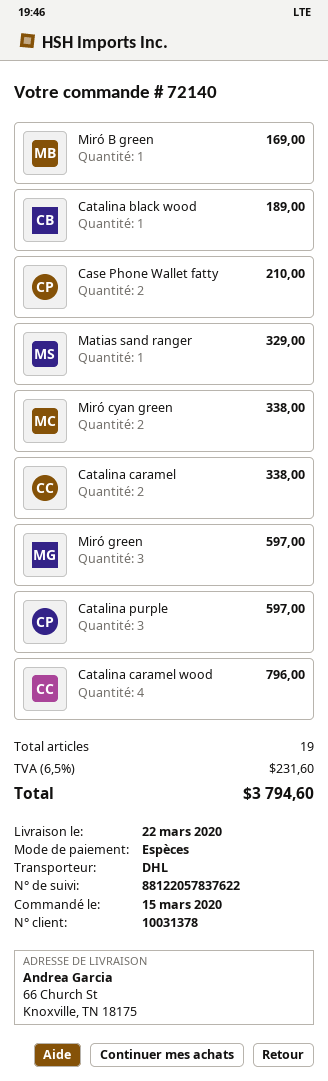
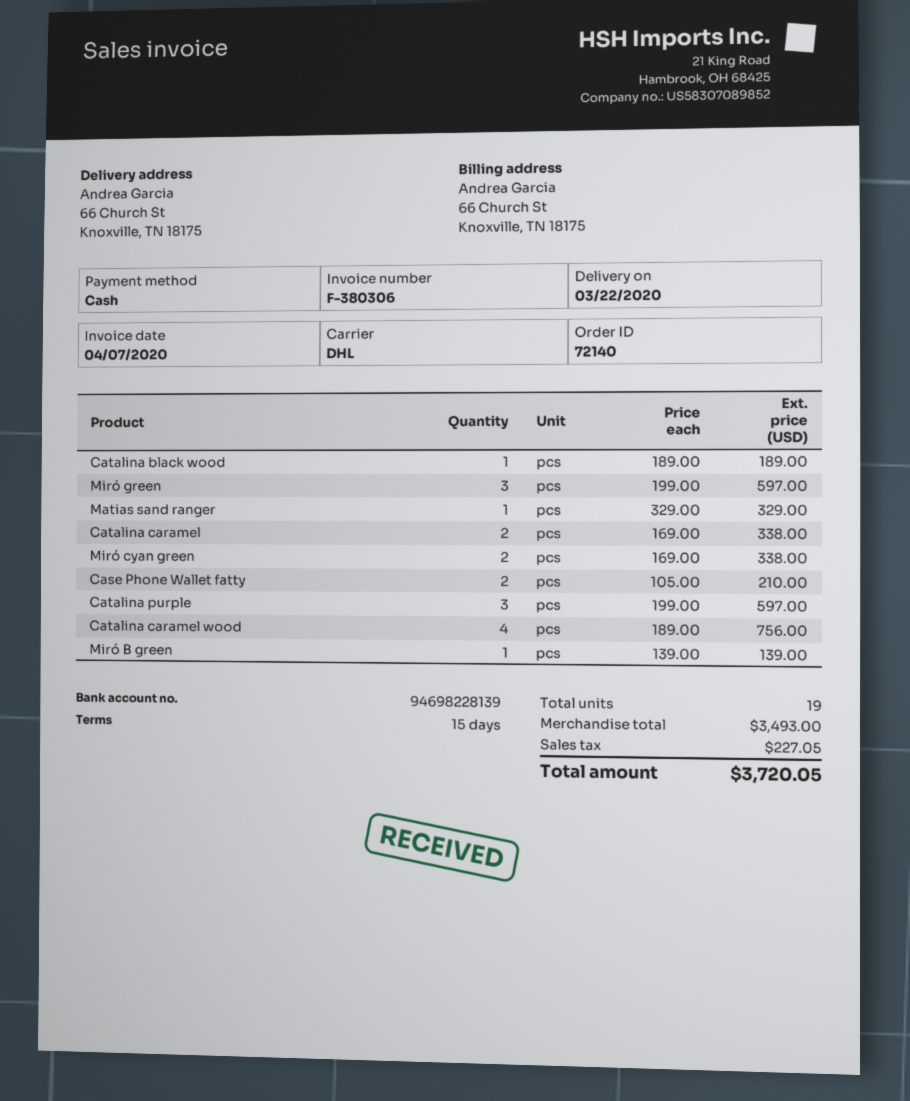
Miró B green: 1 for 169.00 -> 1 for 139.00
Catalina caramel wood: 4 for 796.00 -> 4 for 756.00
tax: 231.60 -> 227.05
total: 3794.60 -> 3720.05

